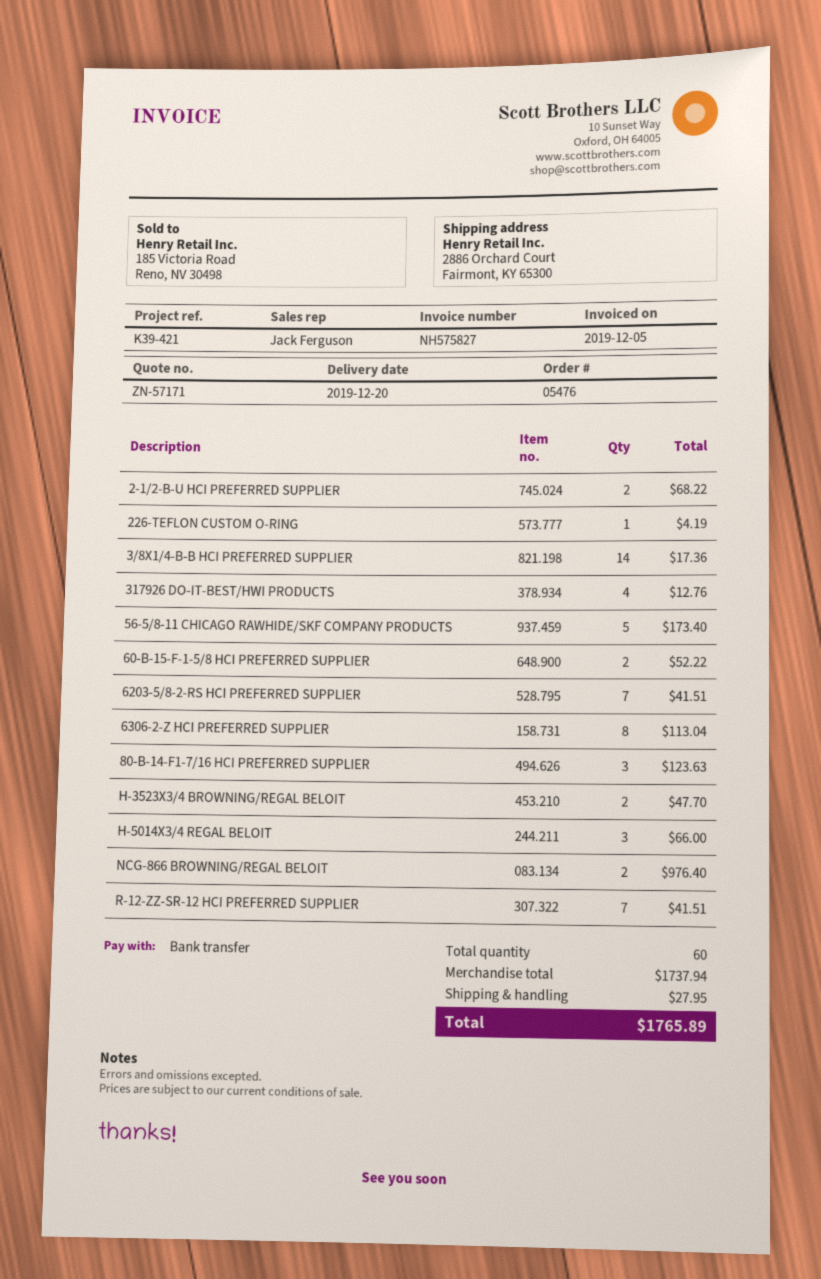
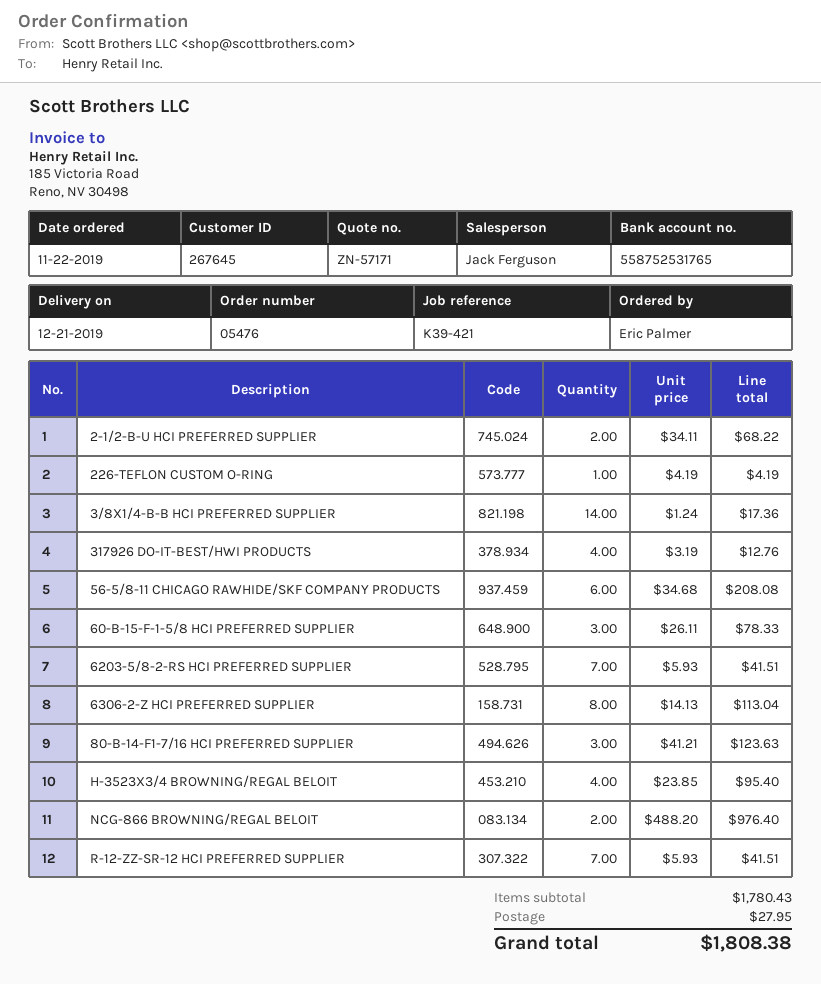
delivery date: 2019-12-20 -> 2019-12-21
56-5/8-11 CHICAGO RAWHIDE/SKF COMPANY PRODUCTS: 5 for 173.40 -> 6 for 208.08
60-B-15-F-1-5/8 HCI PREFERRED SUPPLIER: 2 for 52.22 -> 3 for 78.33
H-3523X3/4 BROWNING/REGAL BELOIT: 2 for 47.70 -> 4 for 95.40
H-5014X3/4 REGAL BELOIT: 3 for 66.00 -> none
subtotal: 1737.94 -> 1780.43
total: 1765.89 -> 1808.38

